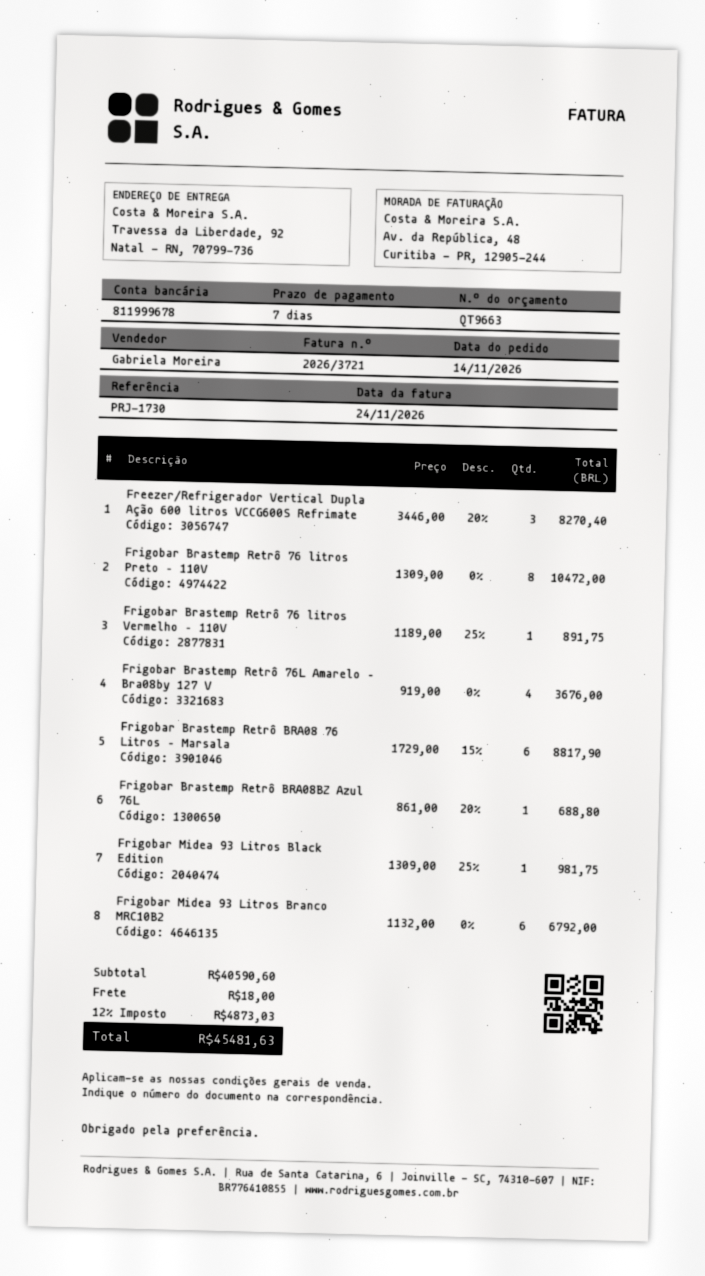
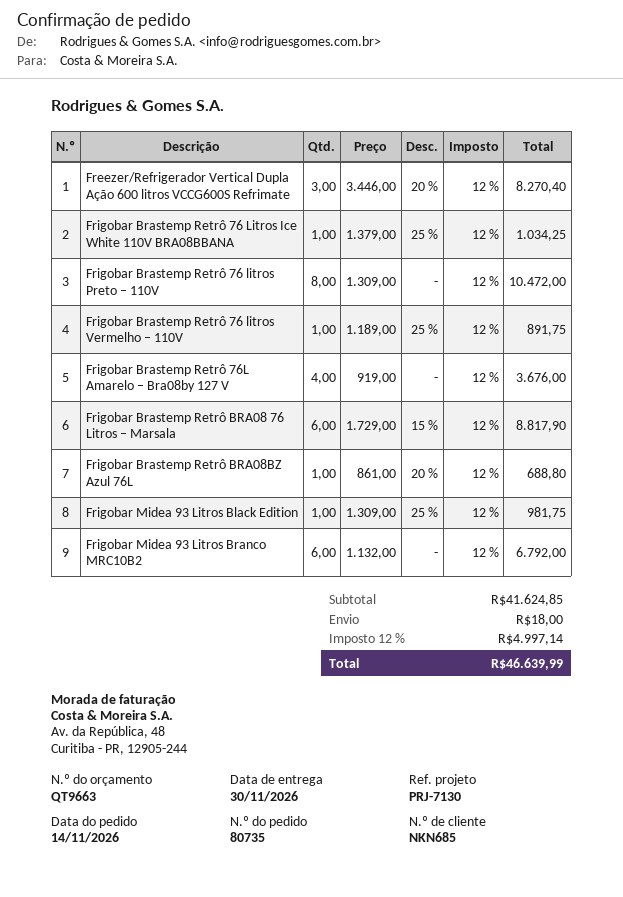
reference: PRJ-1730 -> PRJ-7130
Frigobar Brastemp Retrô 76 Litros Ice White 110V BRA08BBANA: none -> 1 x 1379.00 - 25% = 1034.25
subtotal: 40590.60 -> 41624.85
tax: 12% = 4873.03 -> 12% = 4997.14
total: 45481.63 -> 46639.99

